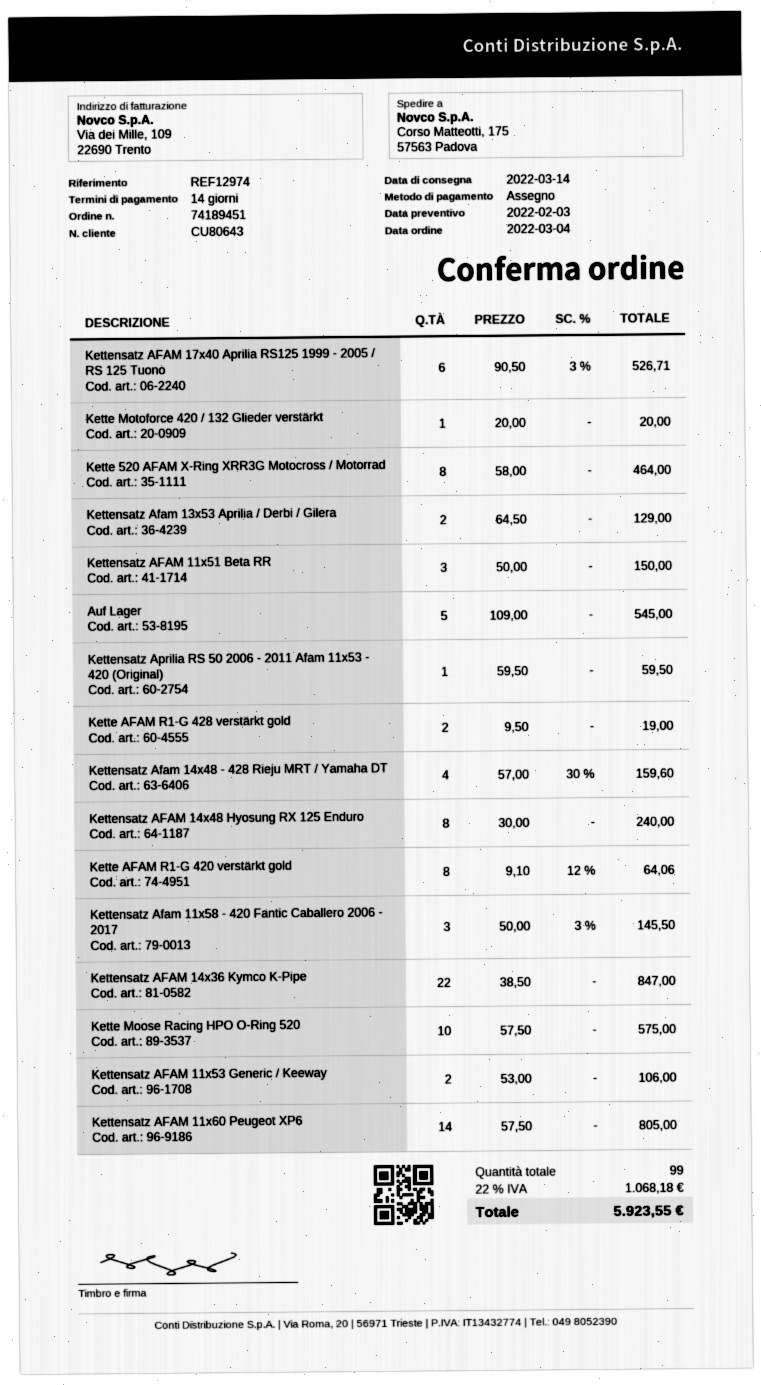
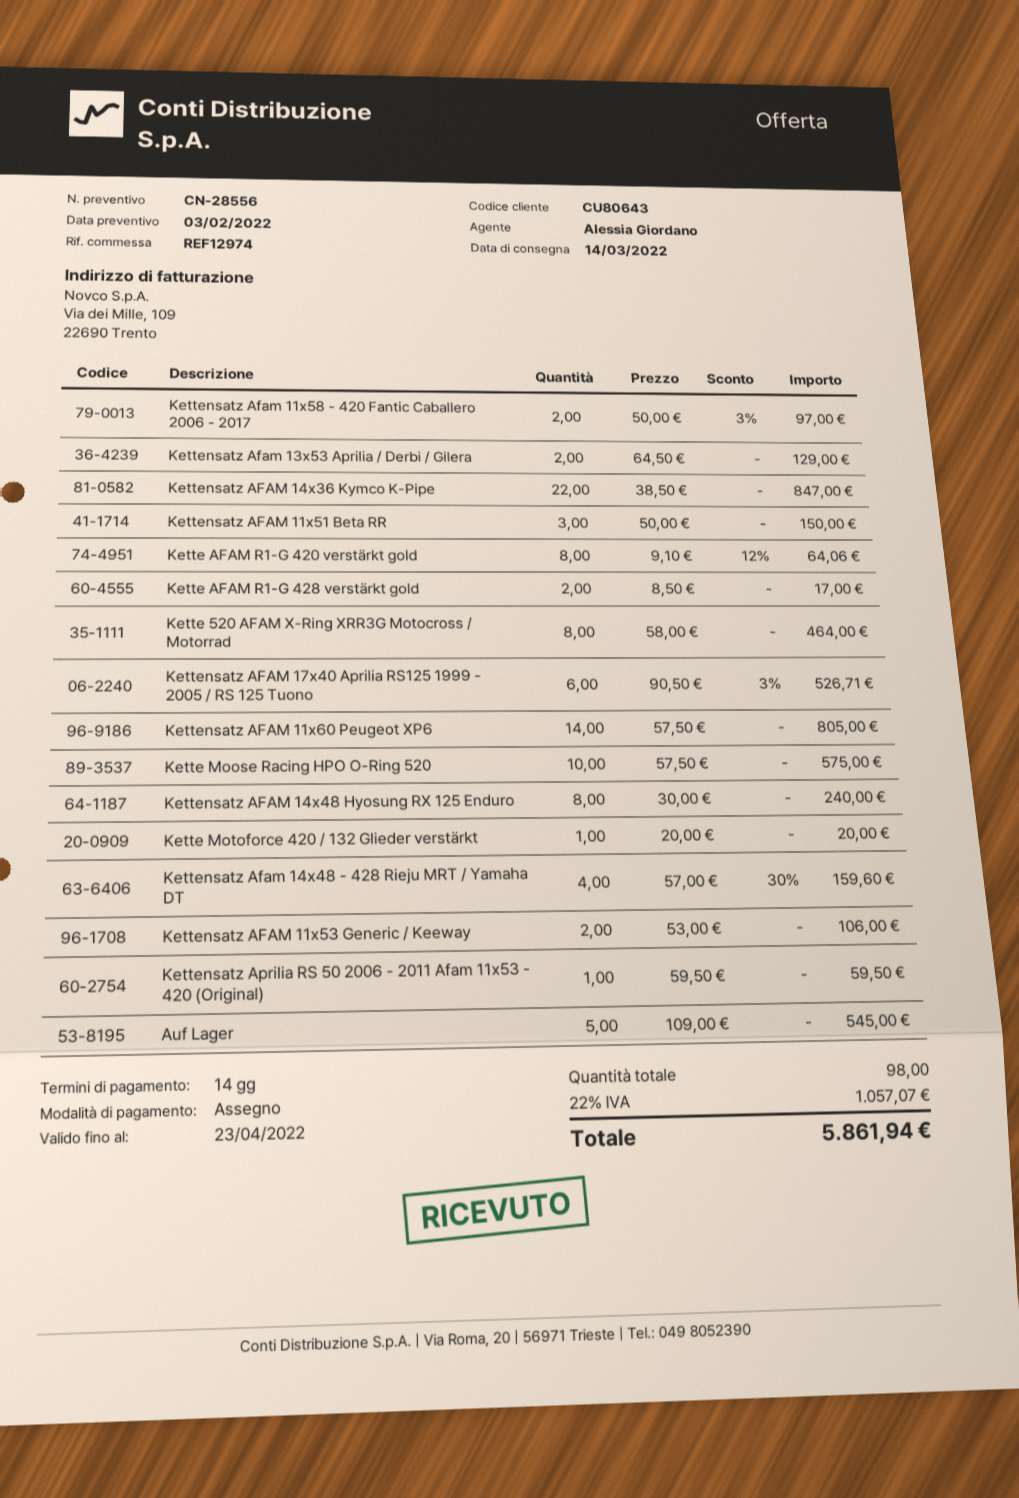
Kette AFAM R1-G 428 verstärkt gold: 2 x 9.50 = 19.00 -> 2 x 8.50 = 17.00
Kettensatz Afam 11x58 - 420 Fantic Caballero 2006 - 2017: 3 x 50.00 - 3% = 145.50 -> 2 x 50.00 - 3% = 97.00
total quantity: 99 -> 98
tax: 22% = 1068.18 -> 22% = 1057.07
total: 5923.55 -> 5861.94

